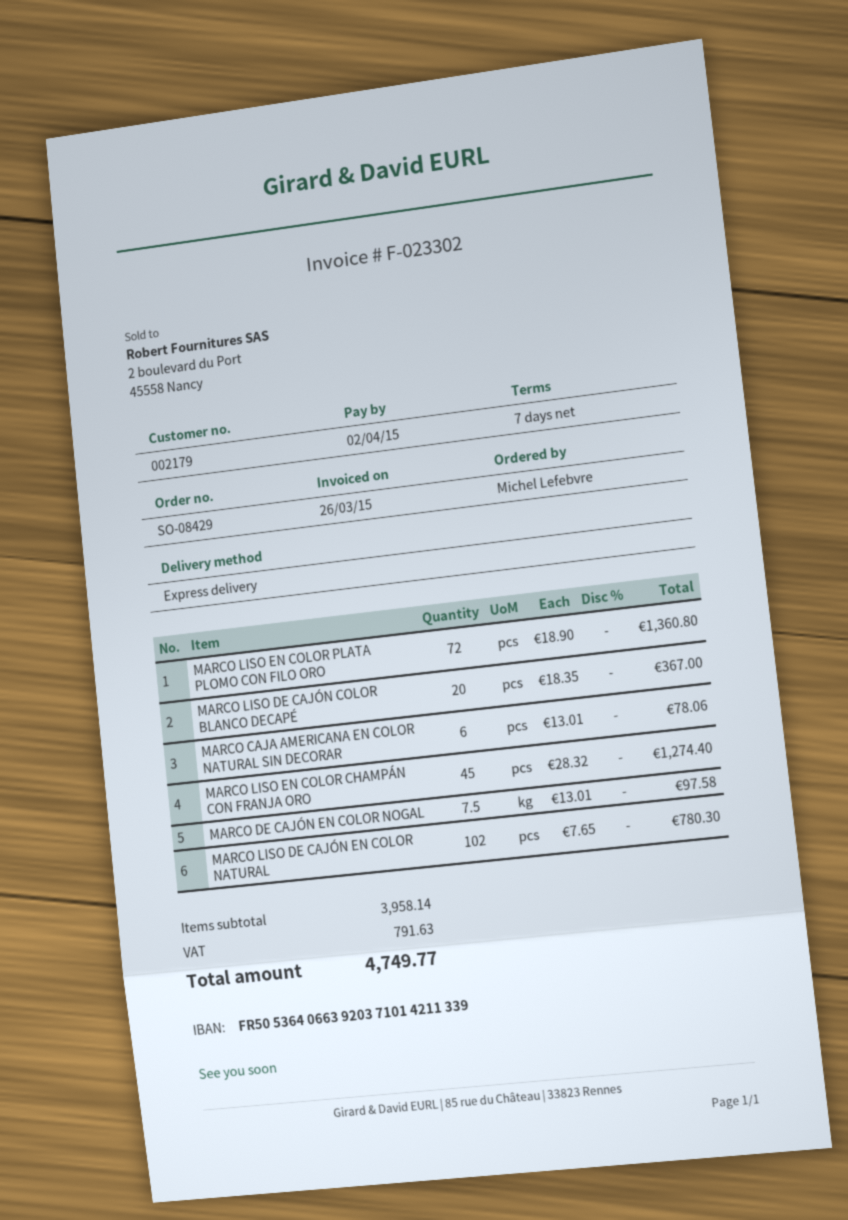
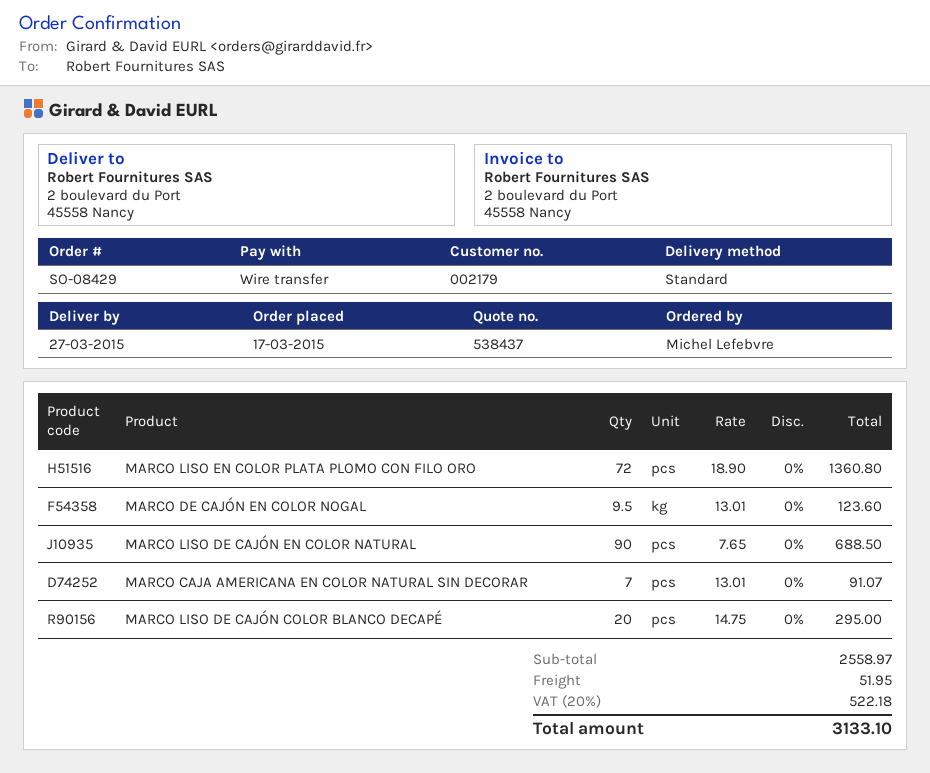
shipping method: express -> standard
MARCO LISO DE CAJÓN COLOR BLANCO DECAPÉ: 20 x 18.35 = 367.00 -> 20 x 14.75 = 295.00
MARCO CAJA AMERICANA EN COLOR NATURAL SIN DECORAR: 6 x 13.01 = 78.06 -> 7 x 13.01 = 91.07
MARCO LISO EN COLOR CHAMPÁN CON FRANJA ORO: 45 x 28.32 = 1274.40 -> none
MARCO DE CAJÓN EN COLOR NOGAL: 7.5 x 13.01 = 97.58 -> 9.5 x 13.01 = 123.60
MARCO LISO DE CAJÓN EN COLOR NATURAL: 102 x 7.65 = 780.30 -> 90 x 7.65 = 688.50
subtotal: 3958.14 -> 2558.97
shipping: none -> 51.95
tax: 791.63 -> 522.18
total: 4749.77 -> 3133.10

